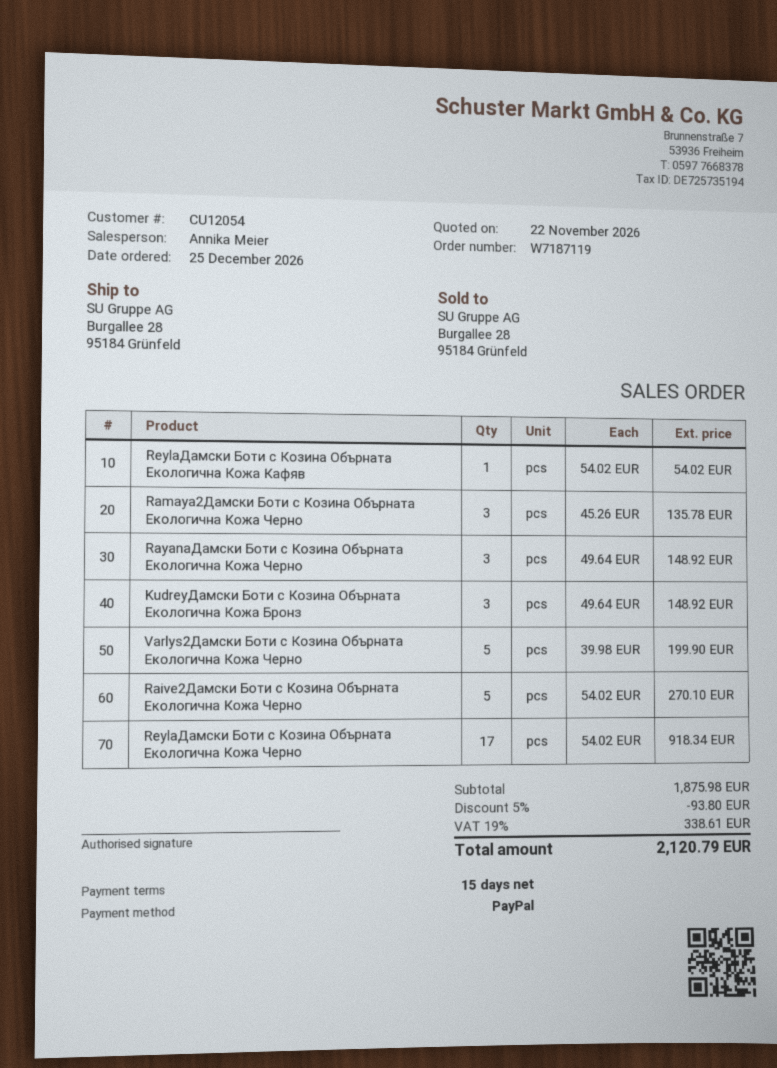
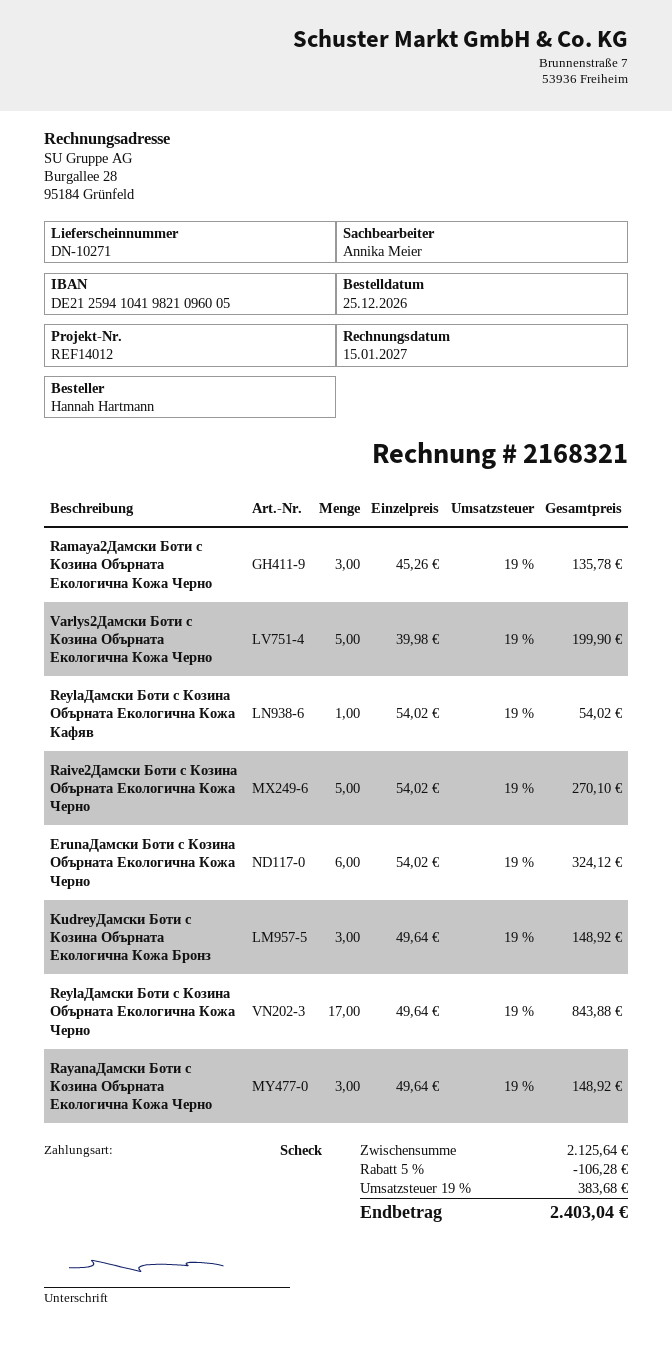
payment method: PayPal -> cheque
ReylaДамски Боти с Козина Обърната Екологична Кожа Черно: 17 x 54.02 = 918.34 -> 17 x 49.64 = 843.88
ErunaДамски Боти с Козина Обърната Екологична Кожа Черно: none -> 6 x 54.02 = 324.12
subtotal: 1875.98 -> 2125.64
discount: 5% = 93.80 -> 5% = 106.28
tax: 19% = 338.61 -> 19% = 383.68
total: 2120.79 -> 2403.04

